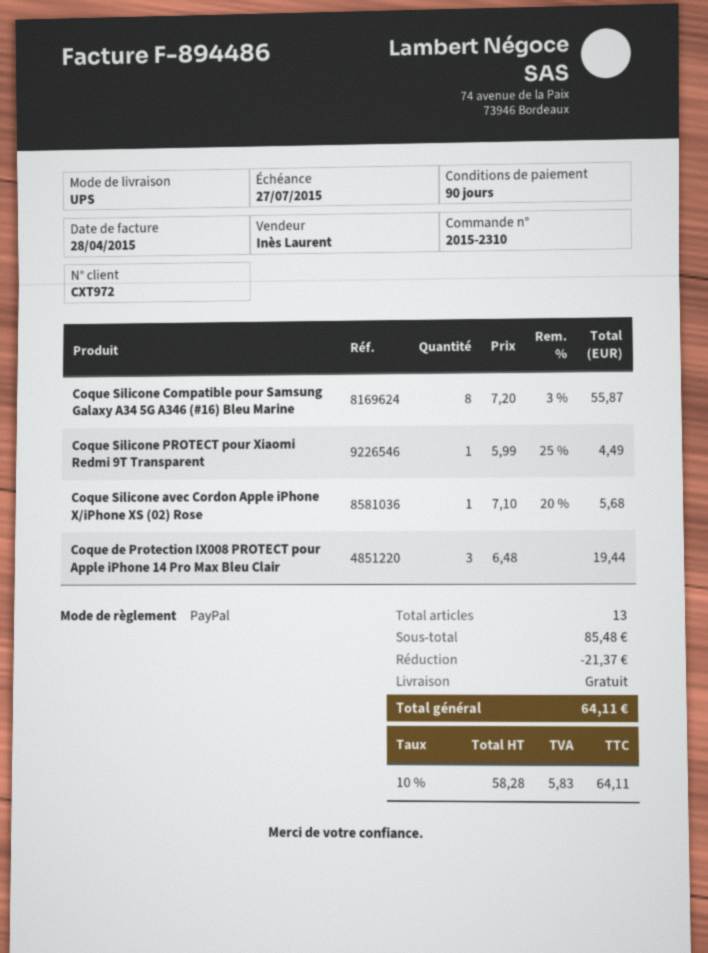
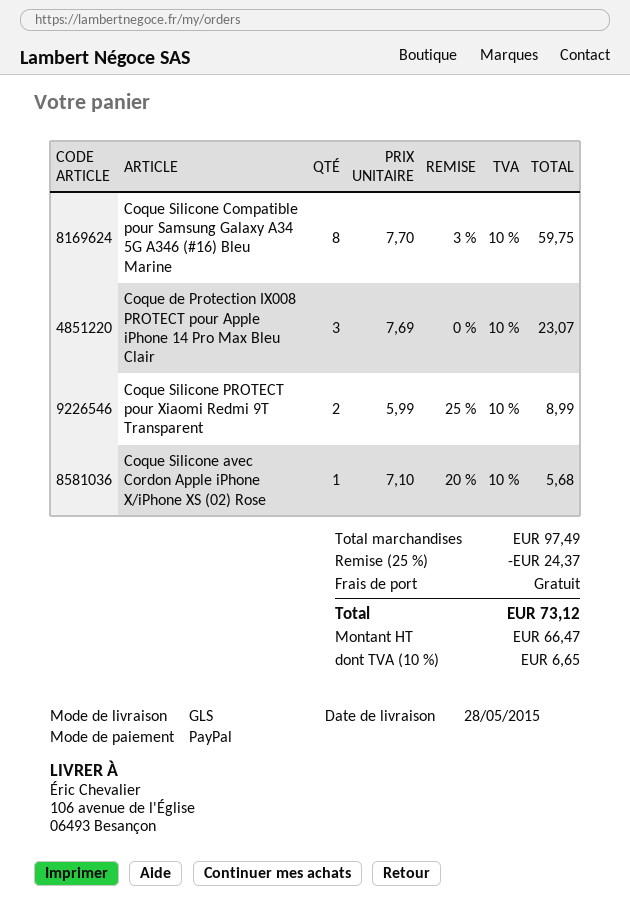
shipping method: UPS -> GLS
Coque Silicone Compatible pour Samsung Galaxy A34 5G A346 (#16) Bleu Marine: 8 x 7.20 - 3% = 55.87 -> 8 x 7.70 - 3% = 59.75
Coque Silicone PROTECT pour Xiaomi Redmi 9T Transparent: 1 x 5.99 - 25% = 4.49 -> 2 x 5.99 - 25% = 8.99
Coque de Protection IX008 PROTECT pour Apple iPhone 14 Pro Max Bleu Clair: 3 x 6.48 = 19.44 -> 3 x 7.69 = 23.07
subtotal: 85.48 -> 97.49
discount: 21.37 -> 24.37
net: 58.28 -> 66.47
tax: 10% = 5.83 -> 10% = 6.65
total: 64.11 -> 73.12

